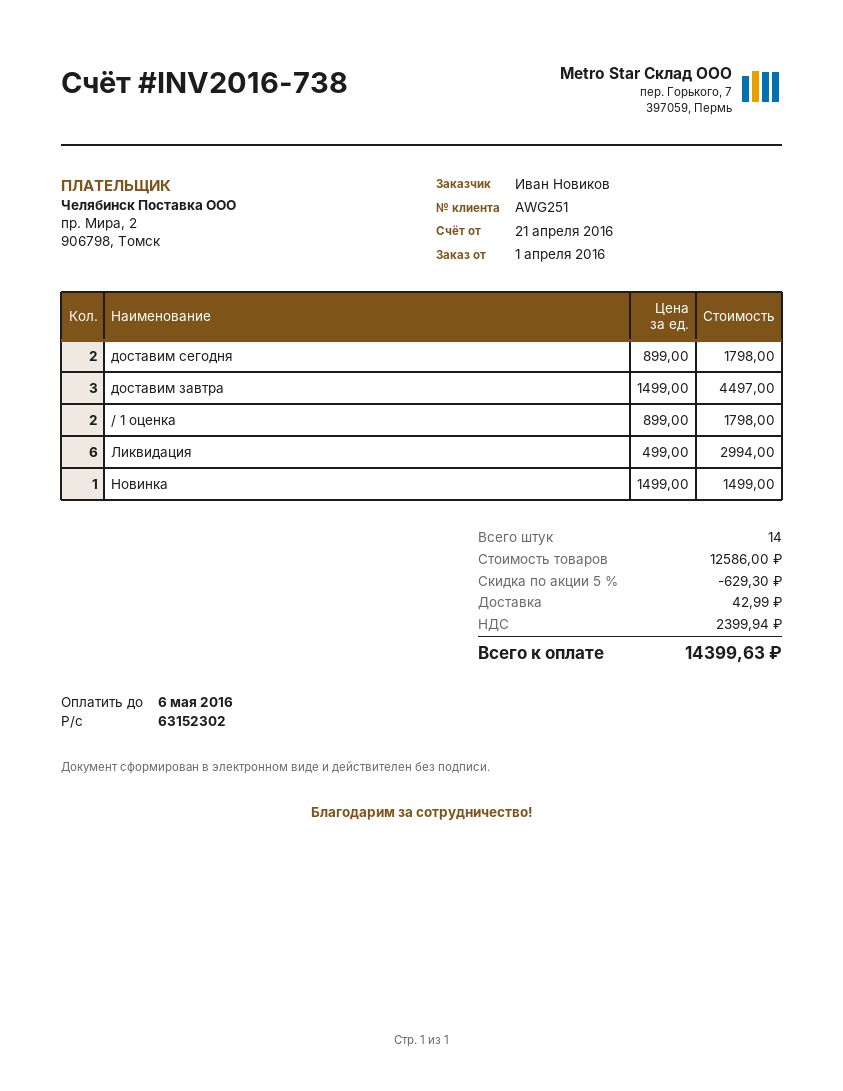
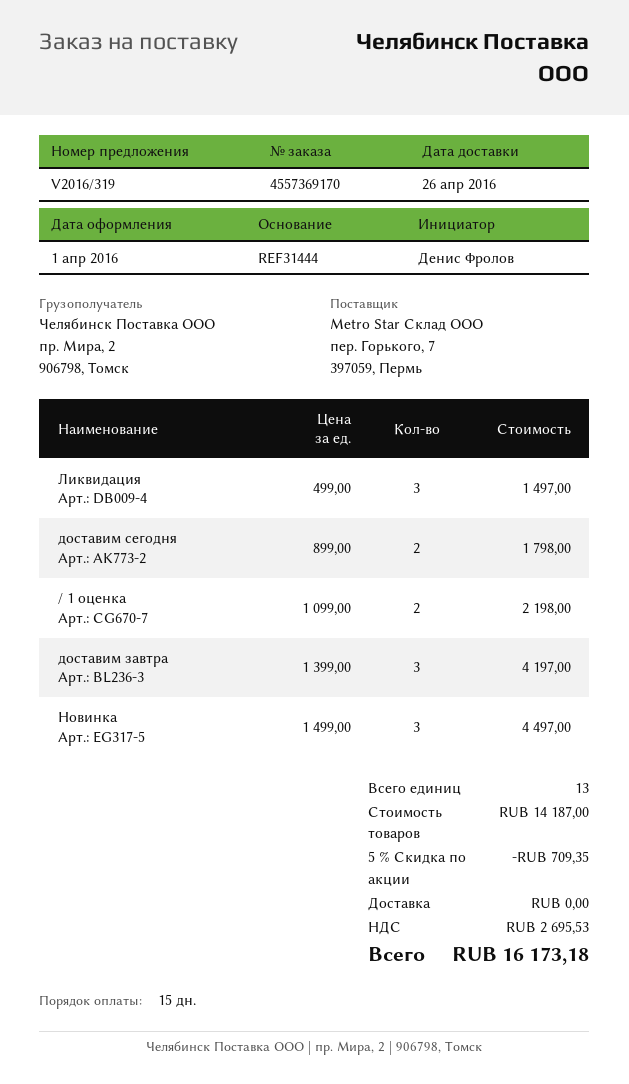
ordered by: Иван Новиков -> Денис Фролов
доставим завтра: 3 x 1499.00 = 4497.00 -> 3 x 1399.00 = 4197.00
/ 1 оценка: 2 x 899.00 = 1798.00 -> 2 x 1099.00 = 2198.00
Ликвидация: 6 x 499.00 = 2994.00 -> 3 x 499.00 = 1497.00
Новинка: 1 x 1499.00 = 1499.00 -> 3 x 1499.00 = 4497.00
total quantity: 14 -> 13
subtotal: 12586.00 -> 14187.00
discount: 5% = 629.30 -> 5% = 709.35
shipping: 42.99 -> 0.00
tax: 2399.94 -> 2695.53
total: 14399.63 -> 16173.18

